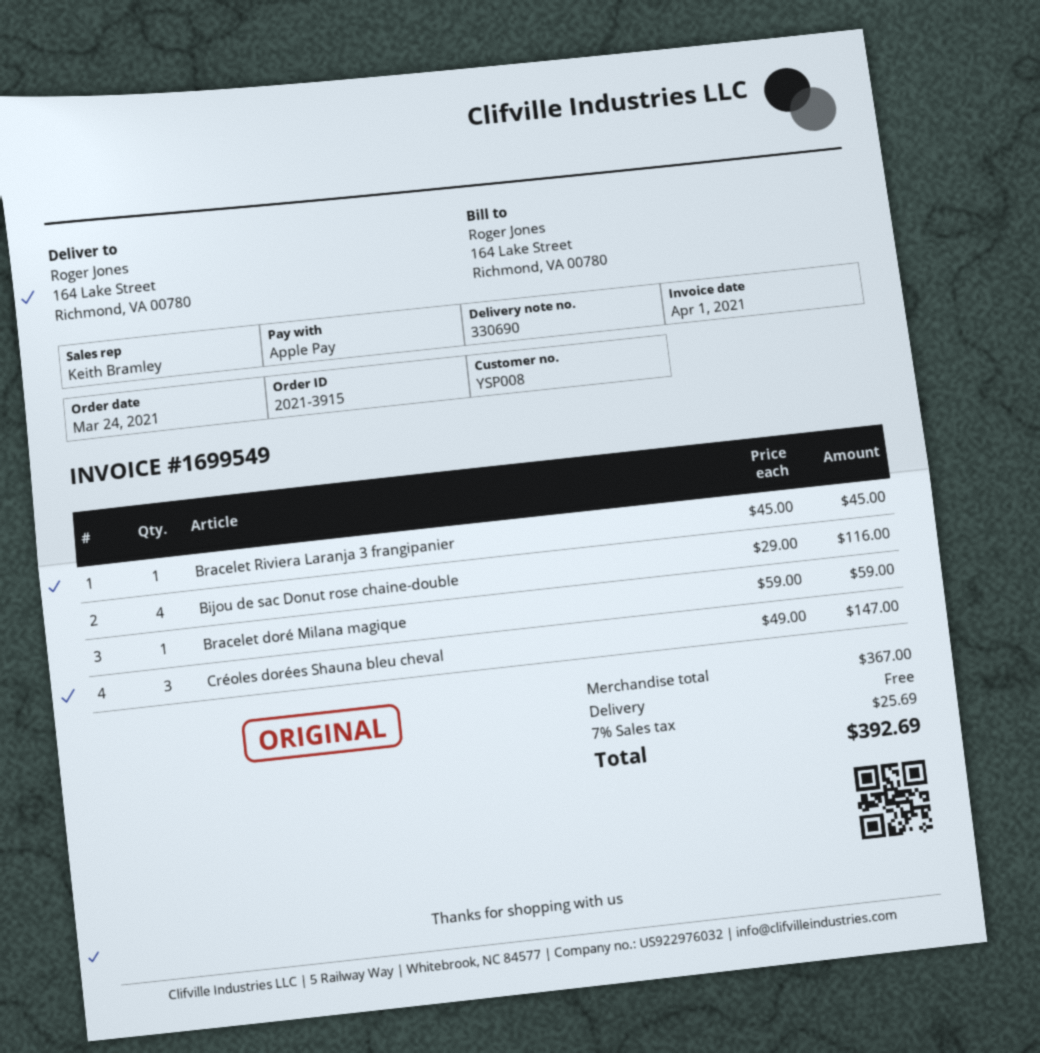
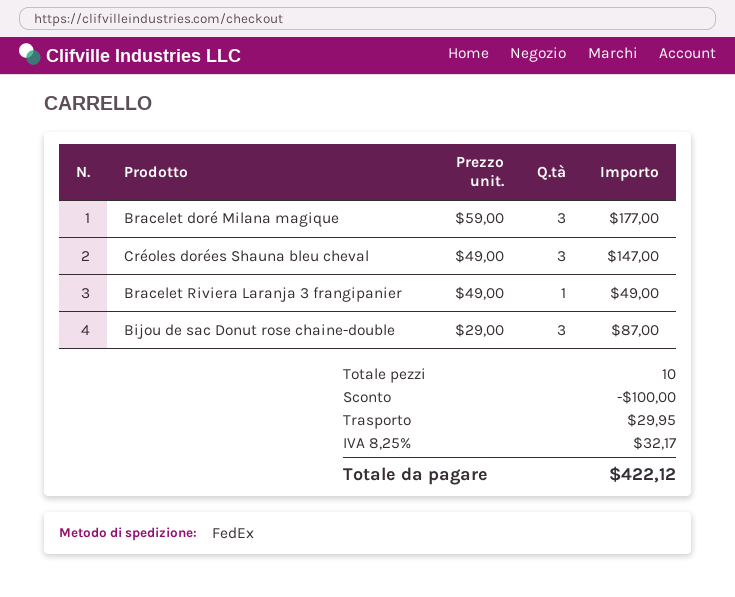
Bracelet Riviera Laranja 3 frangipanier: 1 x 45.00 = 45.00 -> 1 x 49.00 = 49.00
Bijou de sac Donut rose chaine-double: 4 x 29.00 = 116.00 -> 3 x 29.00 = 87.00
Bracelet doré Milana magique: 1 x 59.00 = 59.00 -> 3 x 59.00 = 177.00
discount: none -> 100.00
shipping: 0.00 -> 29.95
tax: 7% = 25.69 -> 8.25% = 32.17
total: 392.69 -> 422.12

